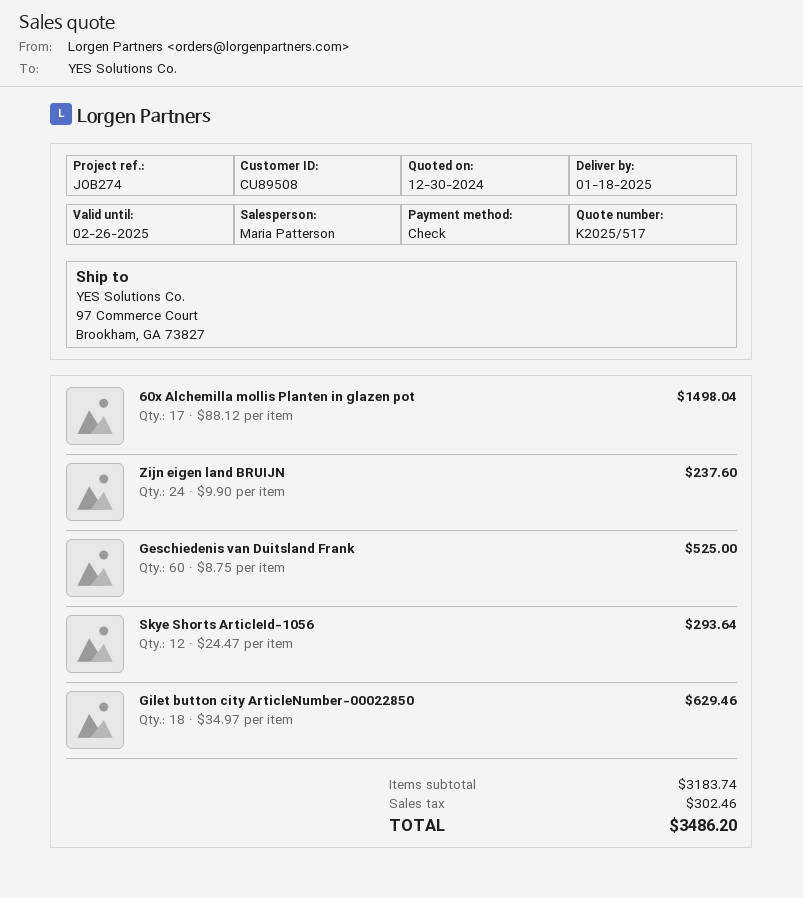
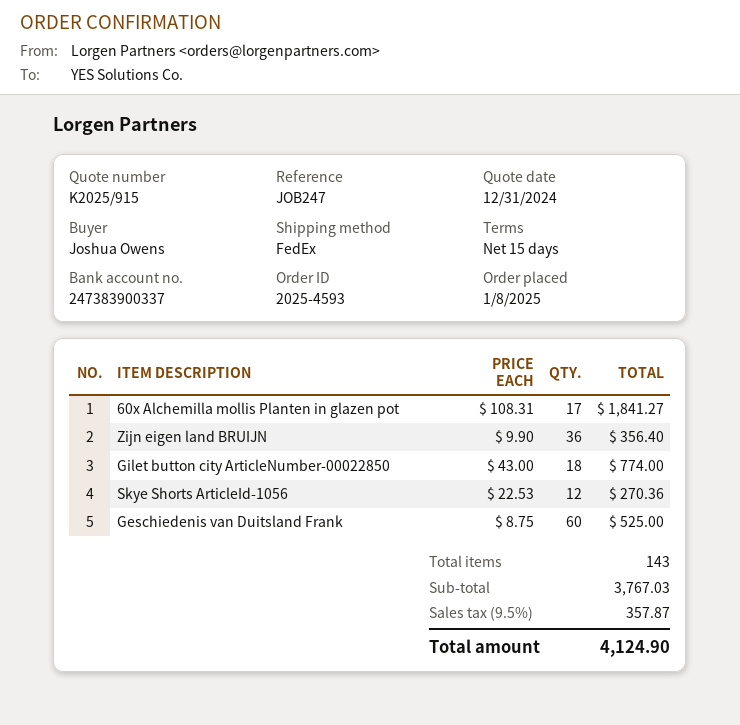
quote number: K2025/517 -> K2025/915
quote date: 2024-12-30 -> 2024-12-31
reference: JOB274 -> JOB247
60x Alchemilla mollis Planten in glazen pot: 17 x 88.12 = 1498.04 -> 17 x 108.31 = 1841.27
Zijn eigen land BRUIJN: 24 x 9.90 = 237.60 -> 36 x 9.90 = 356.40
Skye Shorts ArticleId-1056: 12 x 24.47 = 293.64 -> 12 x 22.53 = 270.36
Gilet button city ArticleNumber-00022850: 18 x 34.97 = 629.46 -> 18 x 43.00 = 774.00
subtotal: 3183.74 -> 3767.03
tax: 302.46 -> 357.87
total: 3486.20 -> 4124.90

